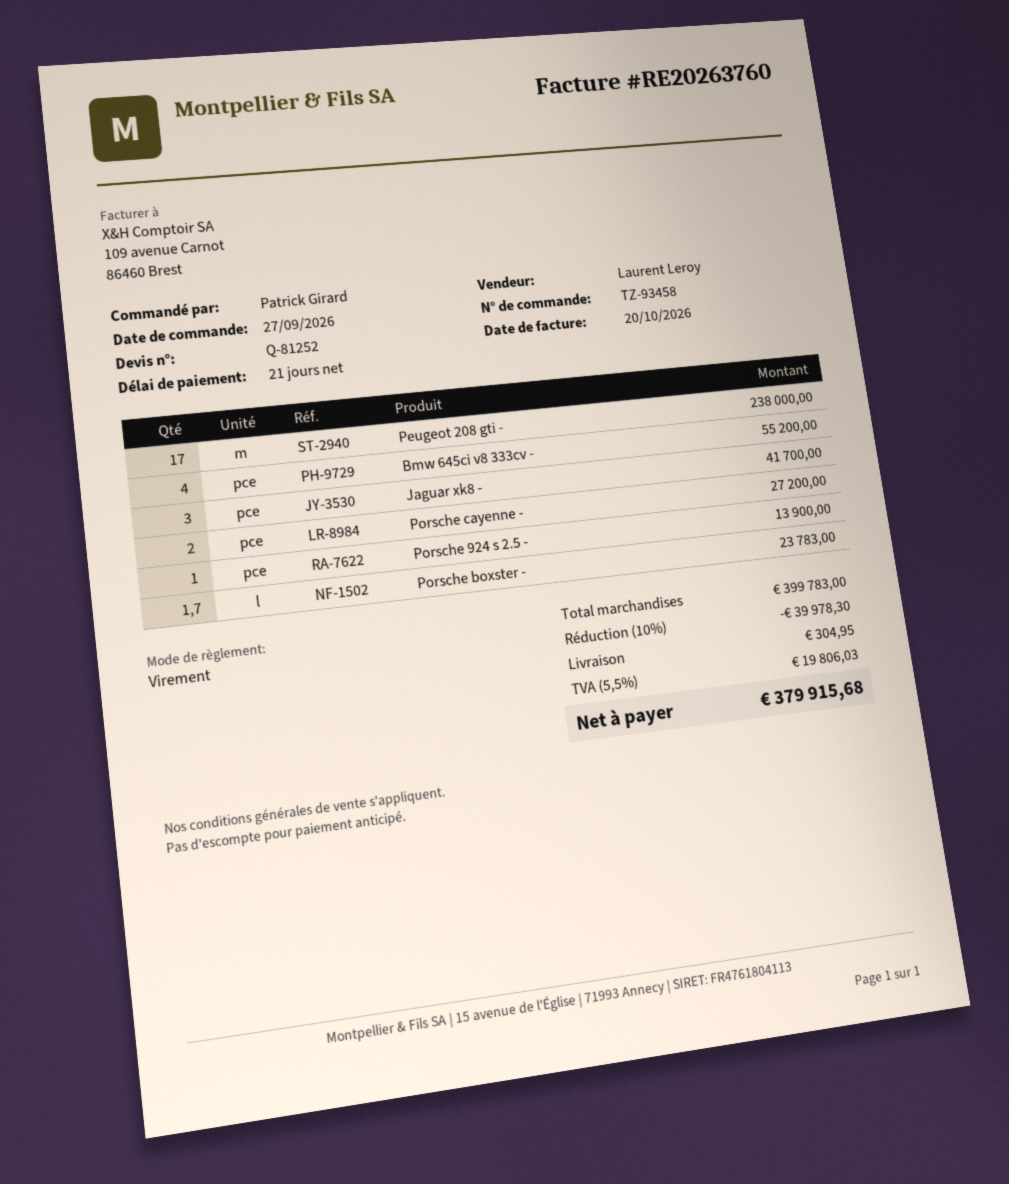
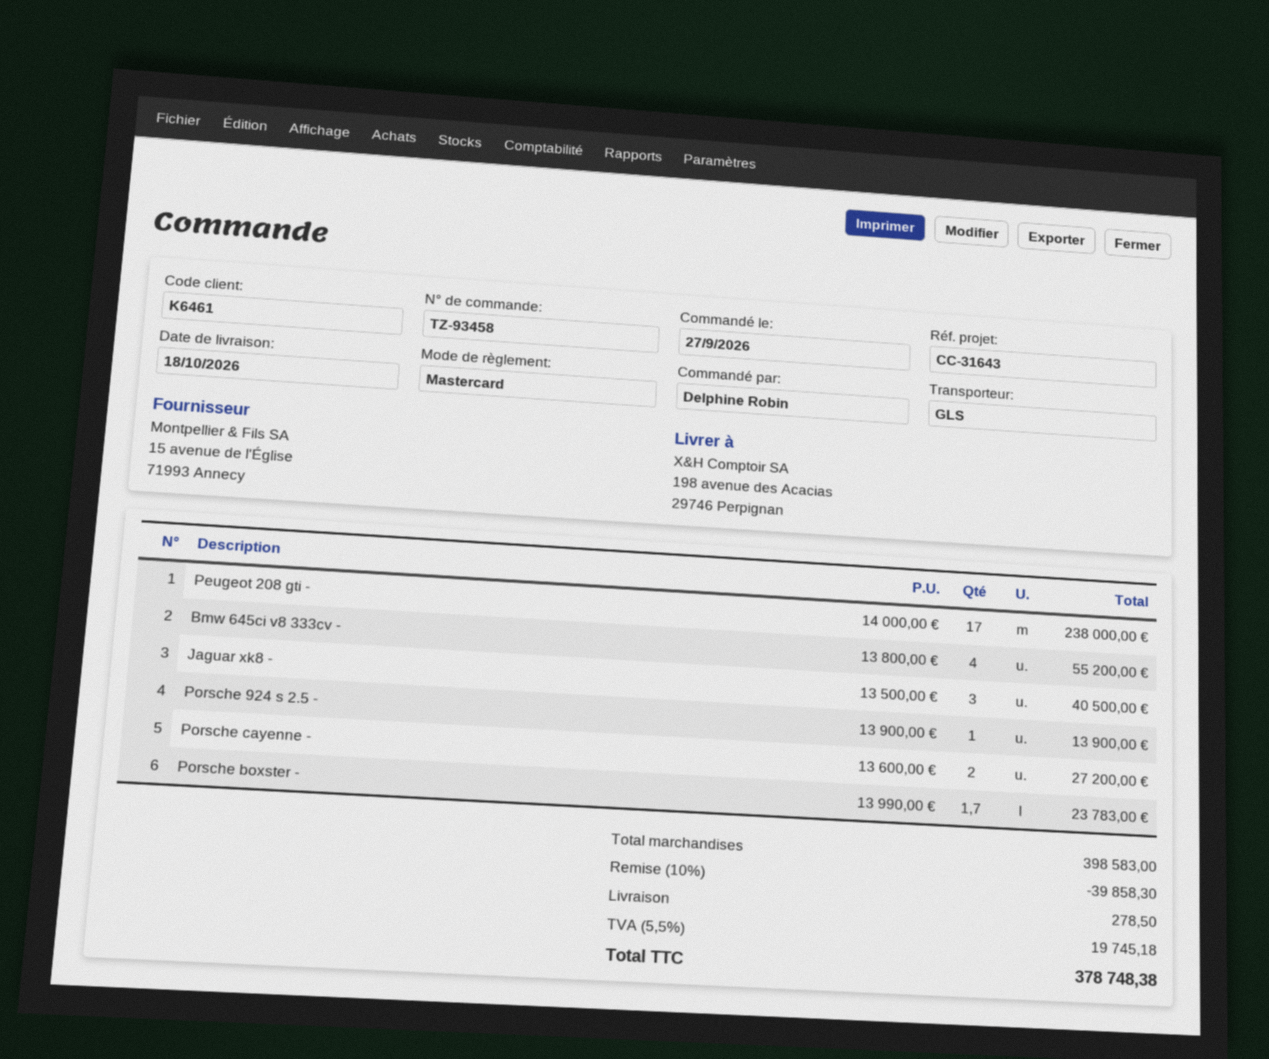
ordered by: Patrick Girard -> Delphine Robin
payment method: bank transfer -> Mastercard
Jaguar xk8 -: 3 for 41700.00 -> 3 for 40500.00
subtotal: 399783.00 -> 398583.00
discount: 10% = 39978.30 -> 10% = 39858.30
shipping: 304.95 -> 278.50
tax: 5.5% = 19806.03 -> 5.5% = 19745.18
total: 379915.68 -> 378748.38

